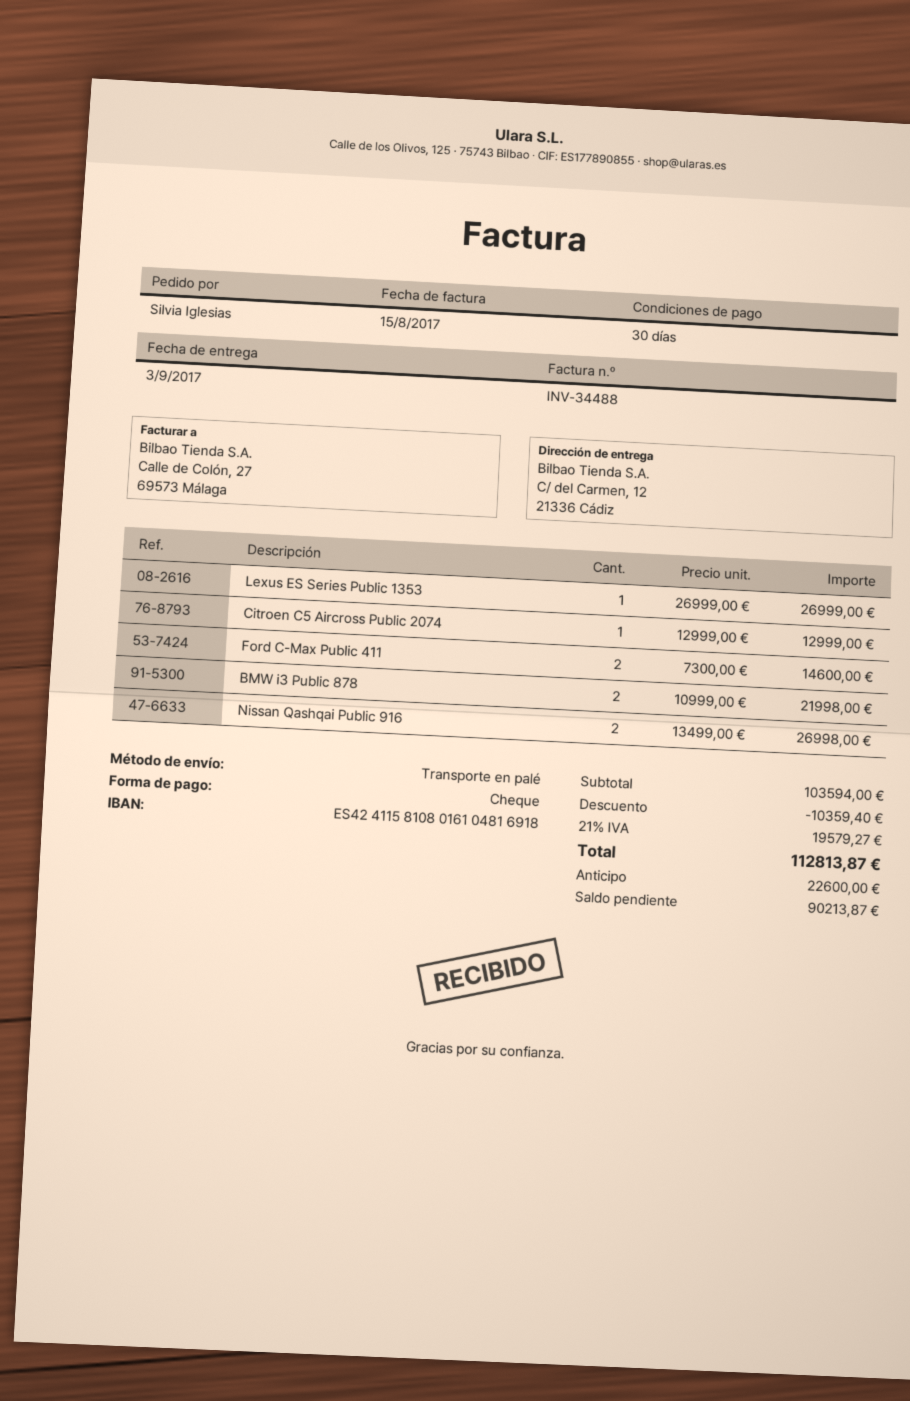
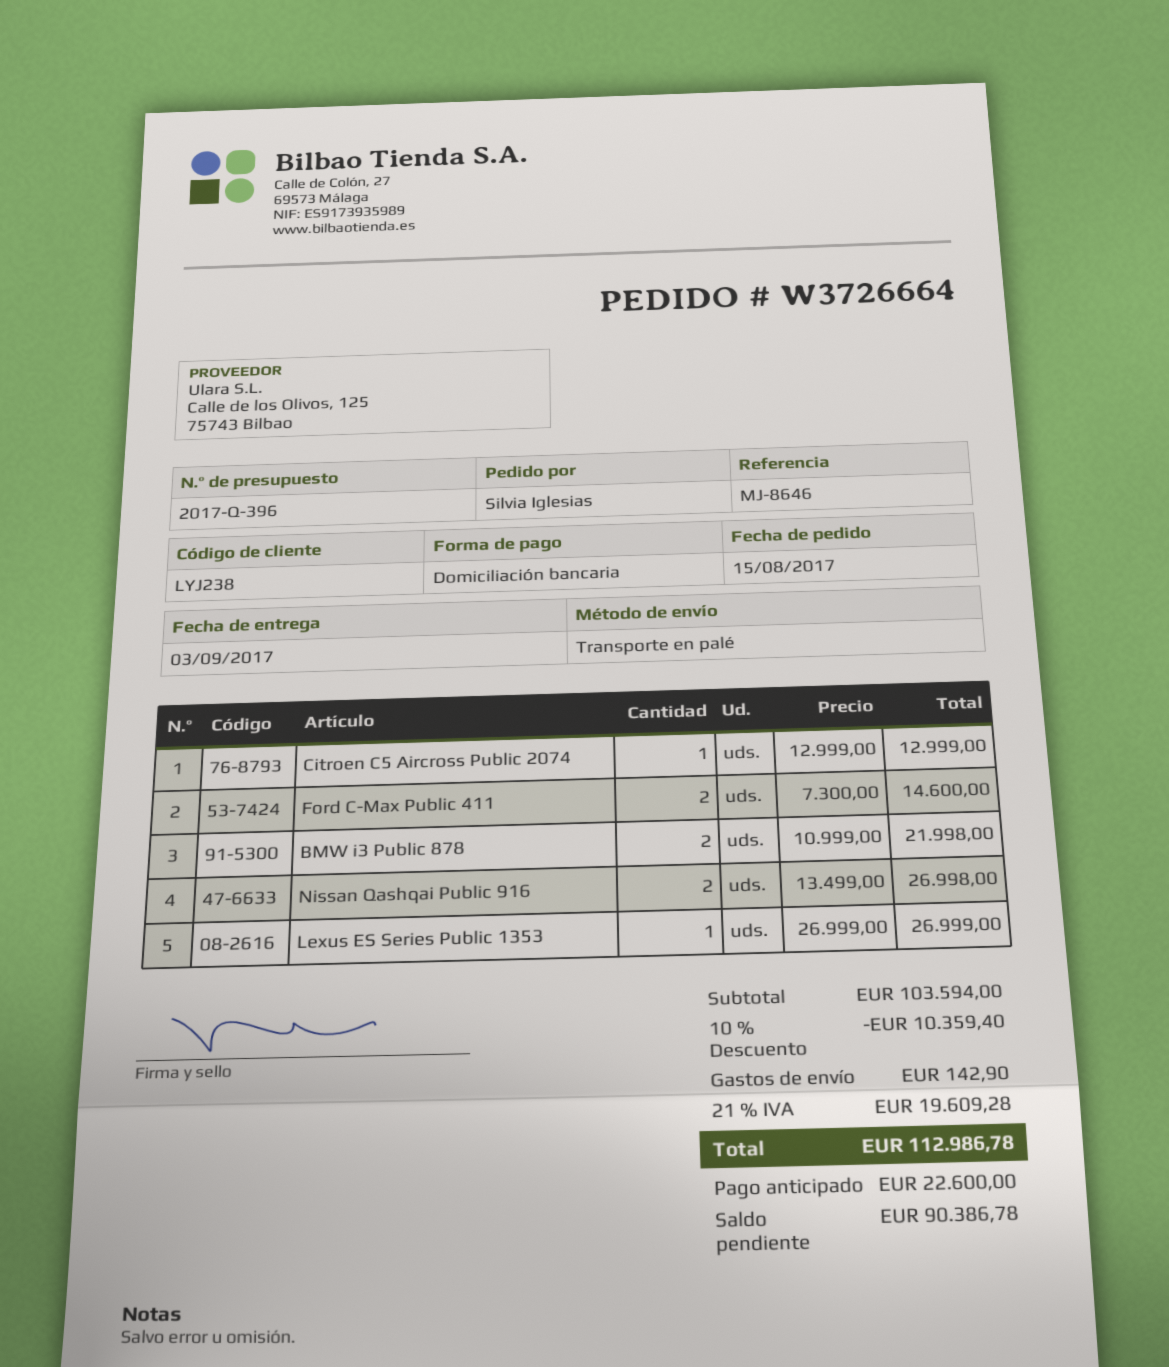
payment method: cheque -> direct debit
shipping: none -> 142.90
tax: 21% = 19579.27 -> 21% = 19609.28
total: 112813.87 -> 112986.78
balance: 90213.87 -> 90386.78

